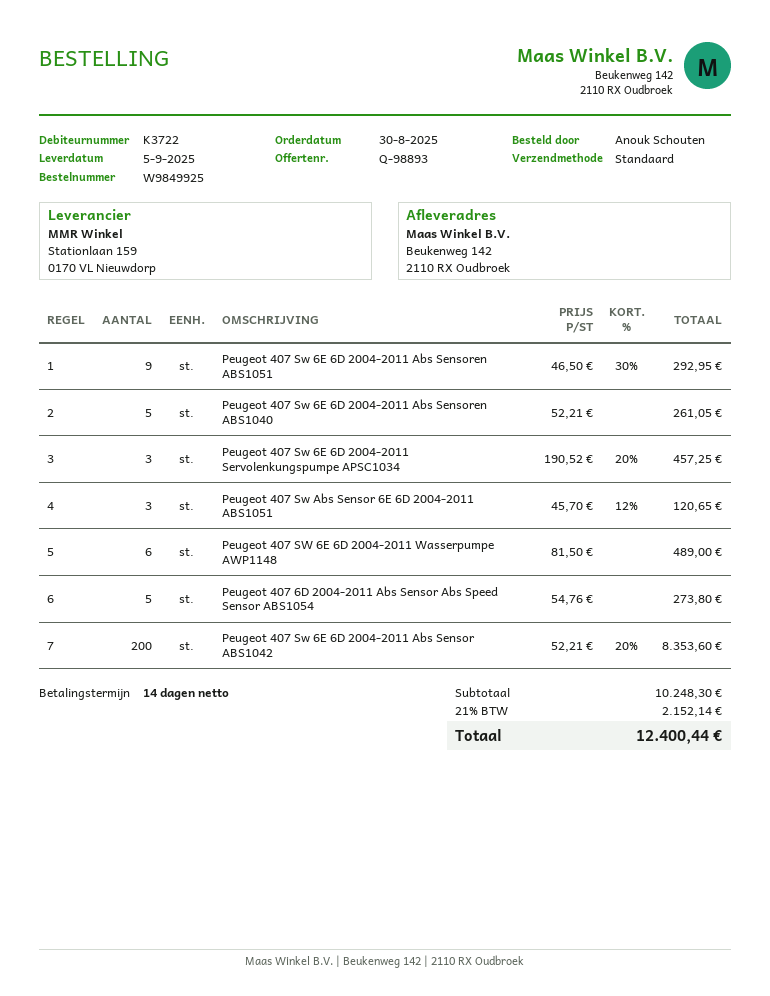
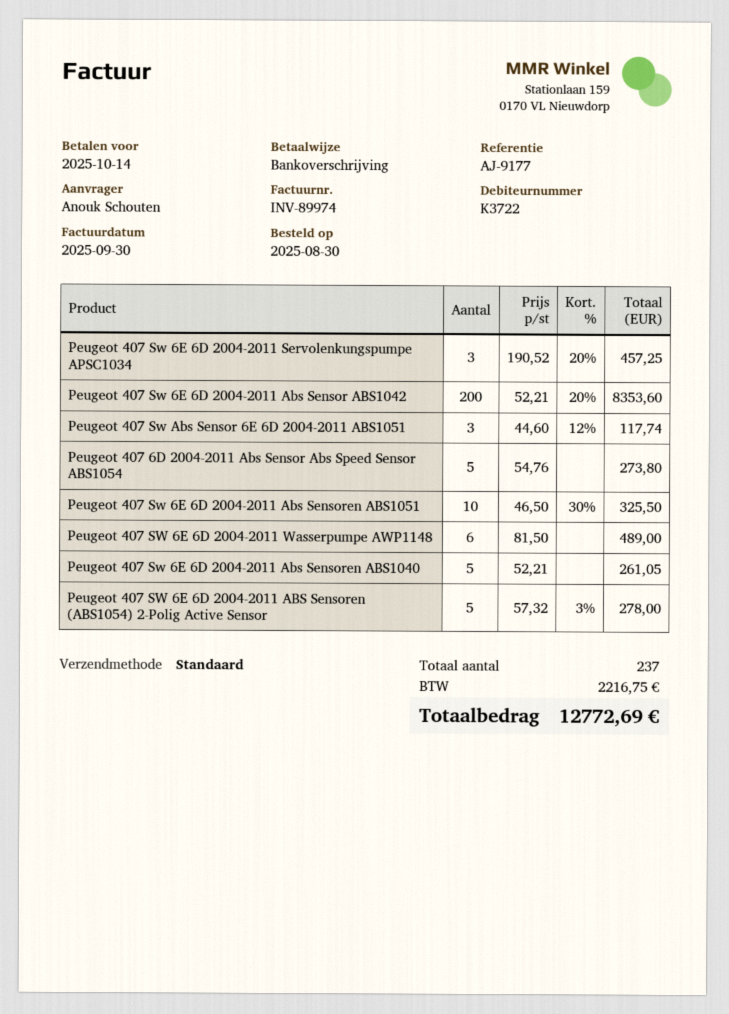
Peugeot 407 Sw 6E 6D 2004-2011 Abs Sensoren ABS1051: 9 x 46.50 - 30% = 292.95 -> 10 x 46.50 - 30% = 325.50
Peugeot 407 Sw Abs Sensor 6E 6D 2004-2011 ABS1051: 3 x 45.70 - 12% = 120.65 -> 3 x 44.60 - 12% = 117.74
Peugeot 407 SW 6E 6D 2004-2011 ABS Sensoren (ABS1054) 2-Polig Active Sensor: none -> 5 x 57.32 - 3% = 278.00
tax: 2152.14 -> 2216.75
total: 12400.44 -> 12772.69

